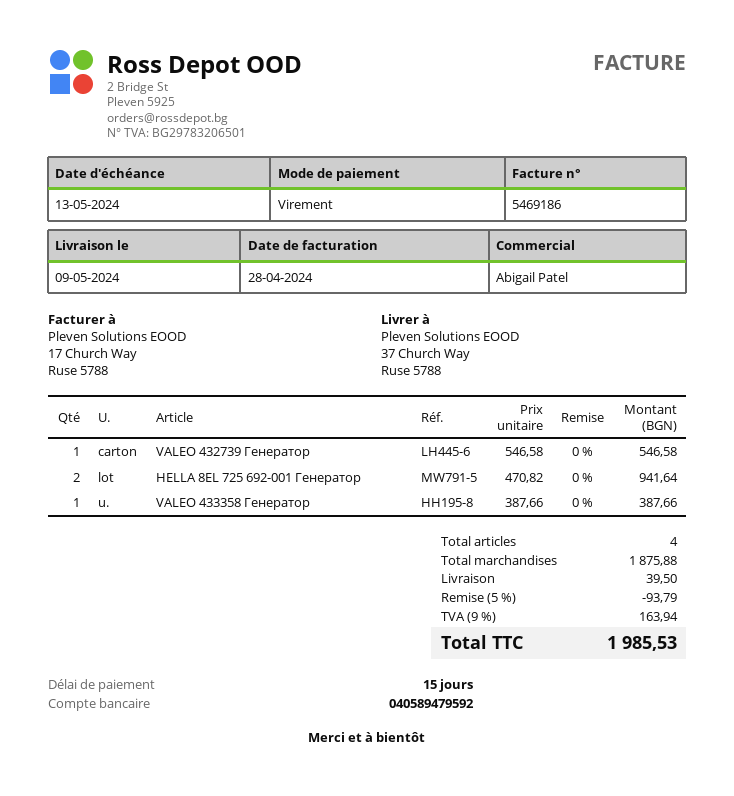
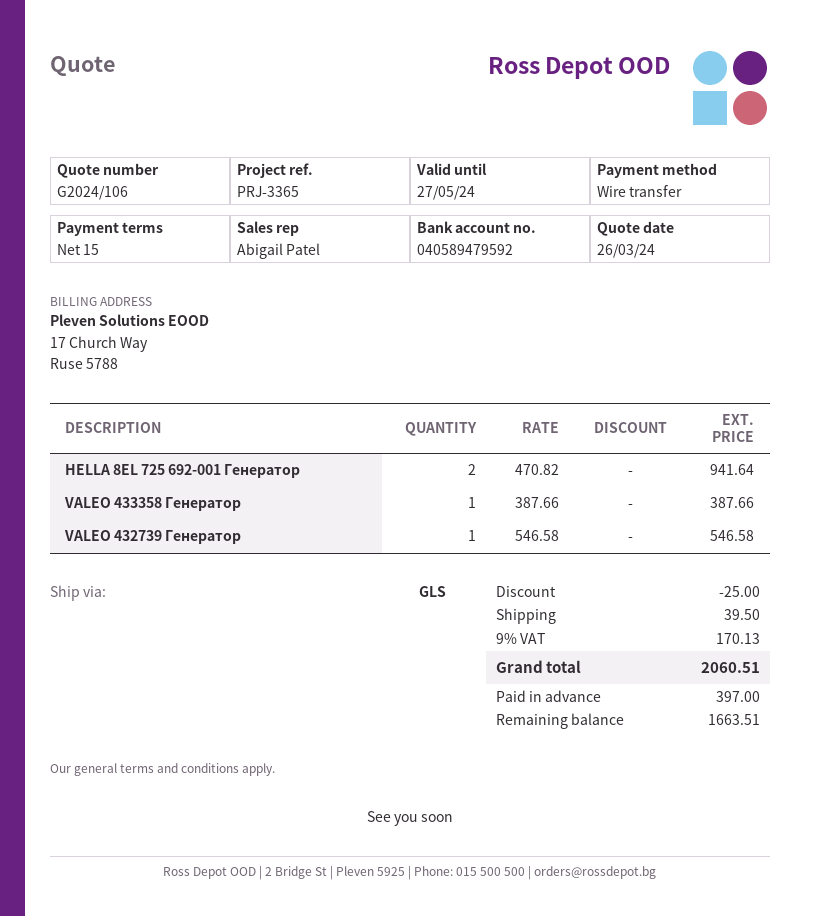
discount: 93.79 -> 25.00
tax: 9% = 163.94 -> 9% = 170.13
total: 1985.53 -> 2060.51

